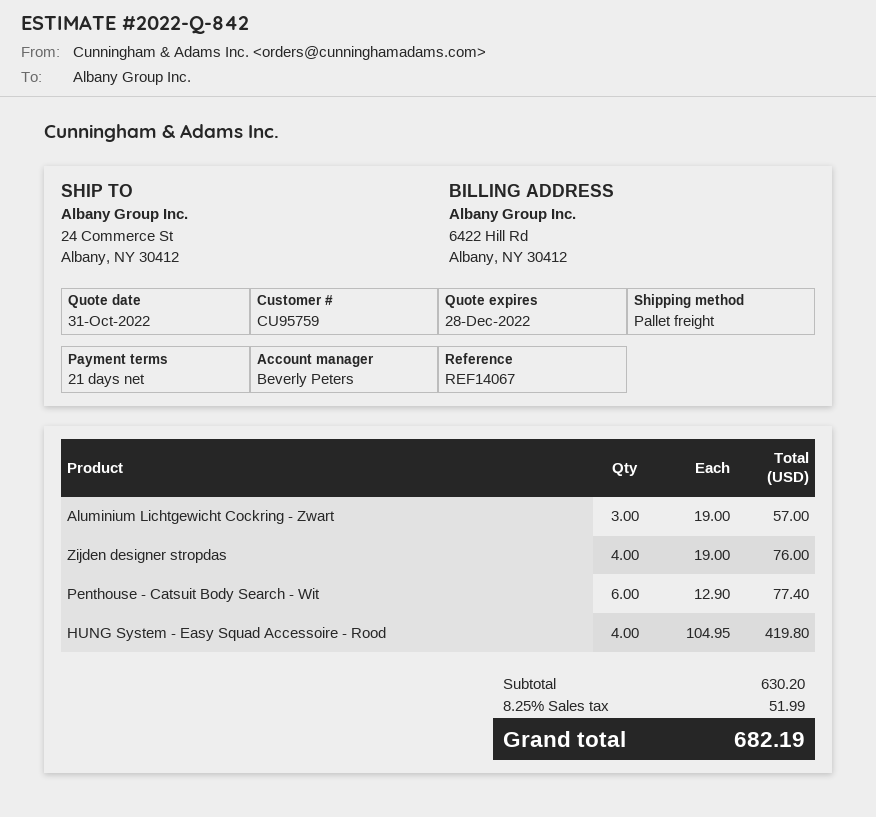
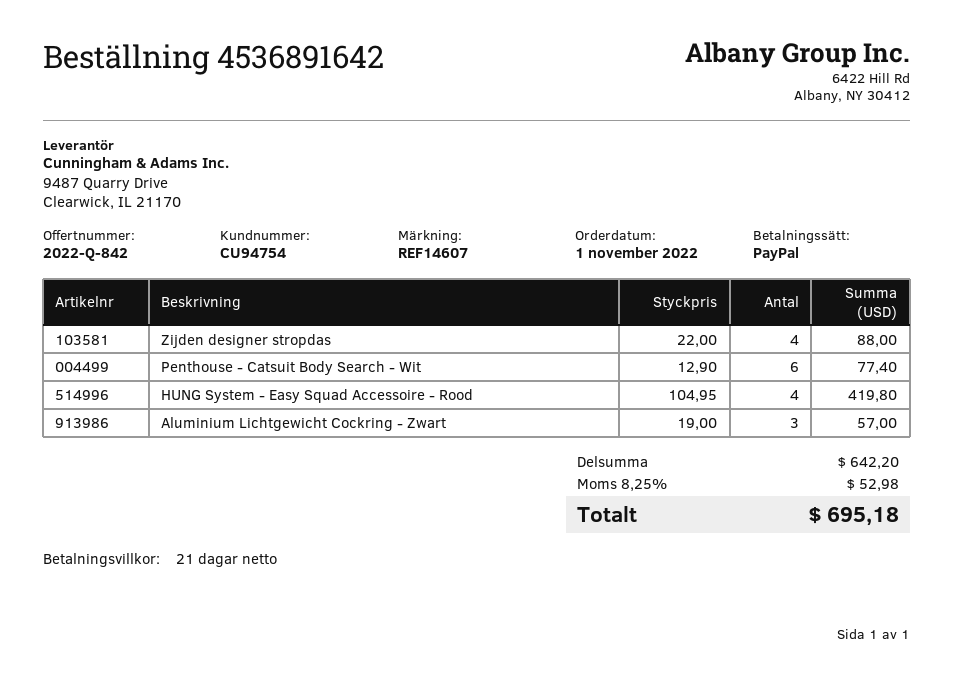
customer number: CU95759 -> CU94754
reference: REF14067 -> REF14607
Zijden designer stropdas: 4 x 19.00 = 76.00 -> 4 x 22.00 = 88.00
subtotal: 630.20 -> 642.20
tax: 8.25% = 51.99 -> 8.25% = 52.98
total: 682.19 -> 695.18

